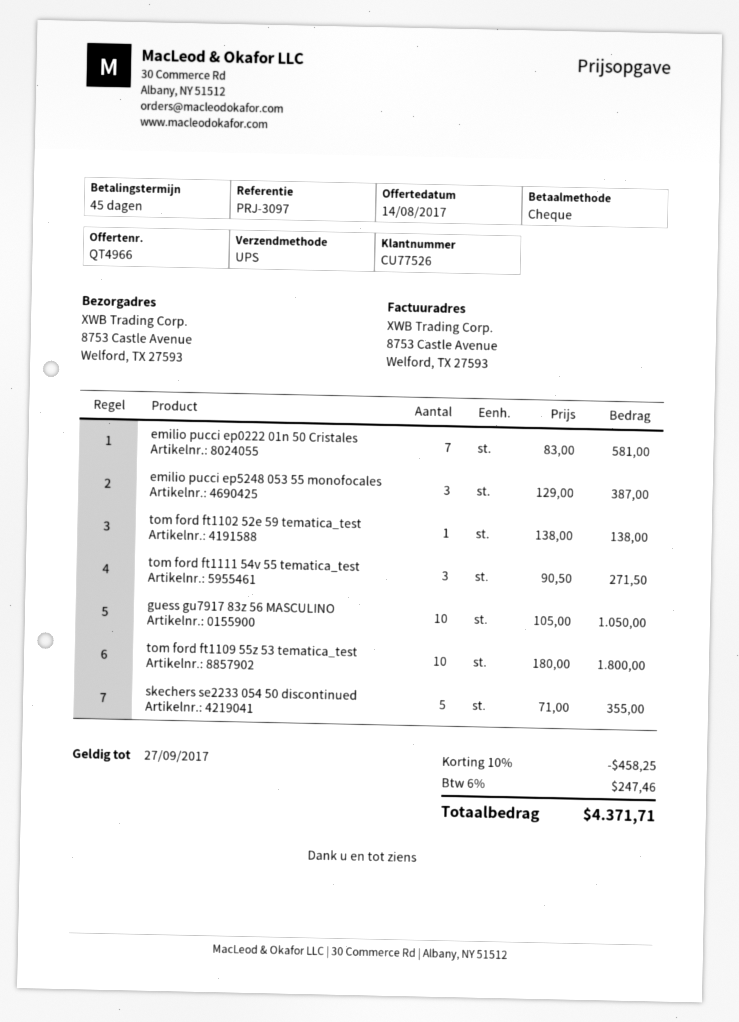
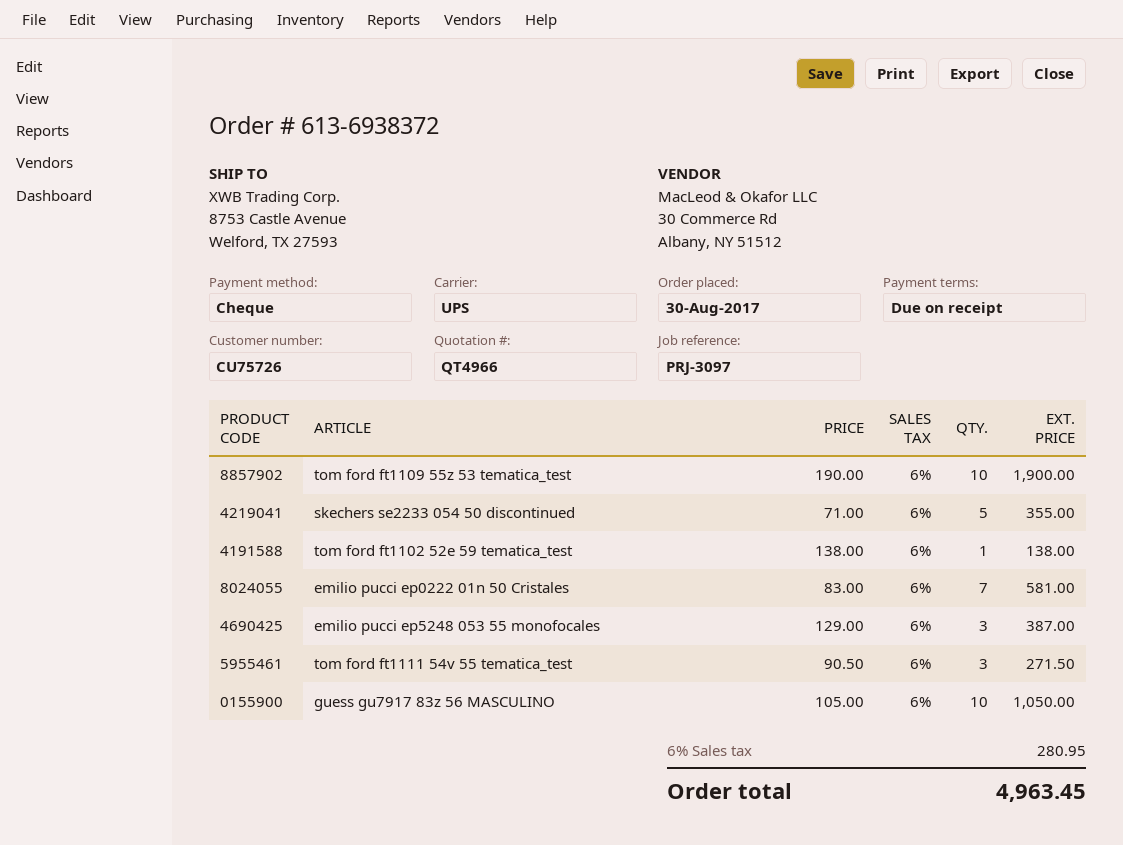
payment terms: 45 days -> on receipt
customer number: CU77526 -> CU75726
tom ford ft1109 55z 53 tematica_test: 10 x 180.00 = 1800.00 -> 10 x 190.00 = 1900.00
discount: 10% = 458.25 -> none
tax: 6% = 247.46 -> 6% = 280.95
total: 4371.71 -> 4963.45

